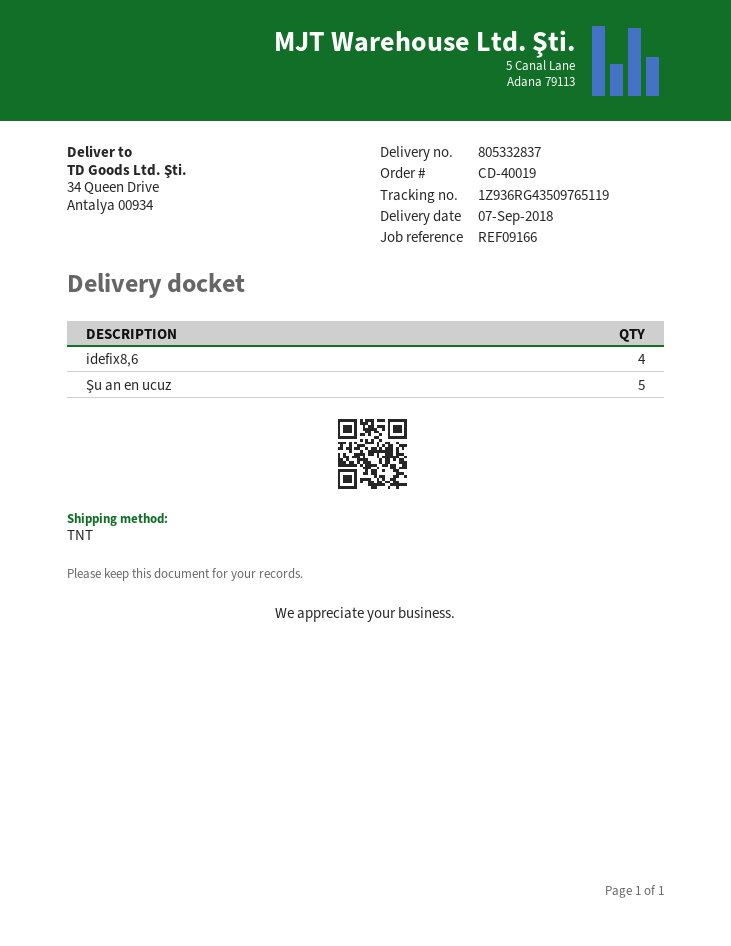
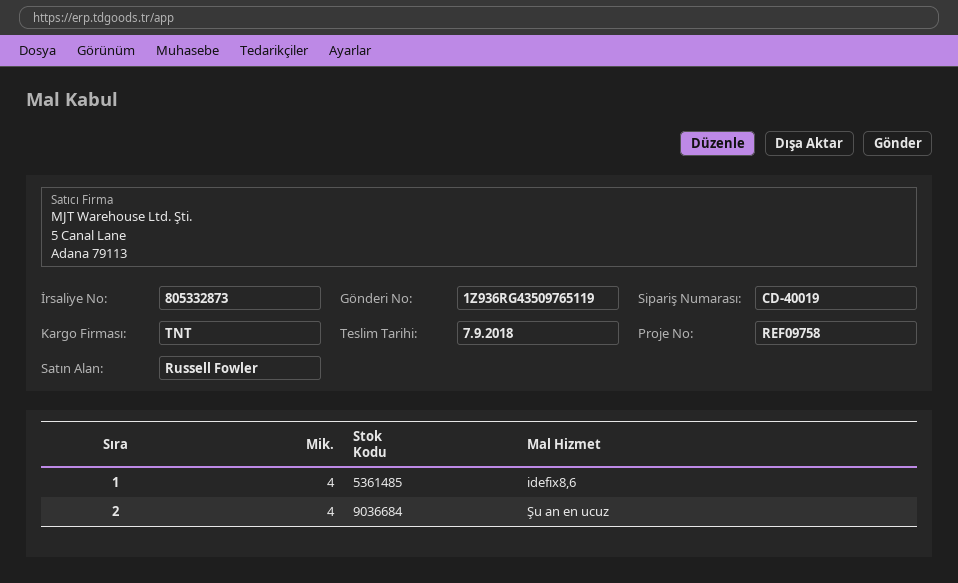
delivery note number: 805332837 -> 805332873
reference: REF09166 -> REF09758
Şu an en ucuz: 5 -> 4

